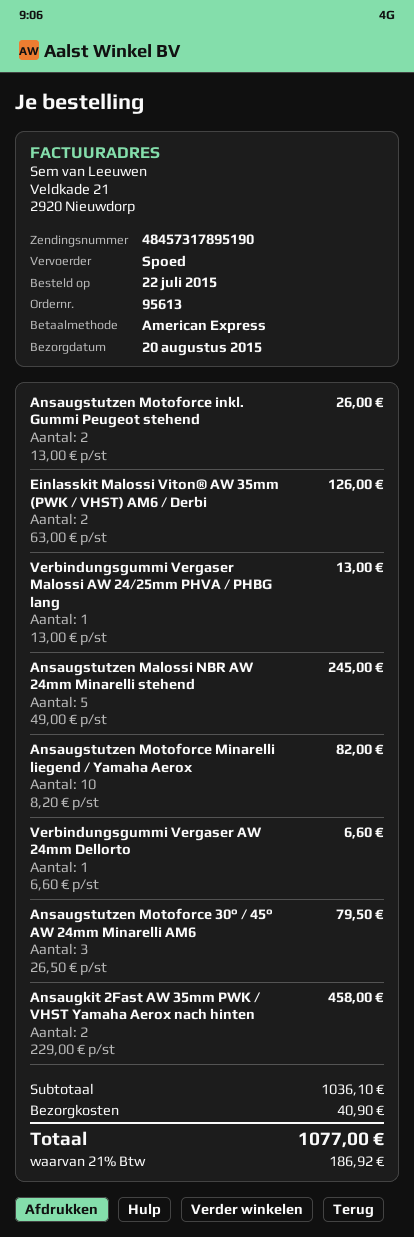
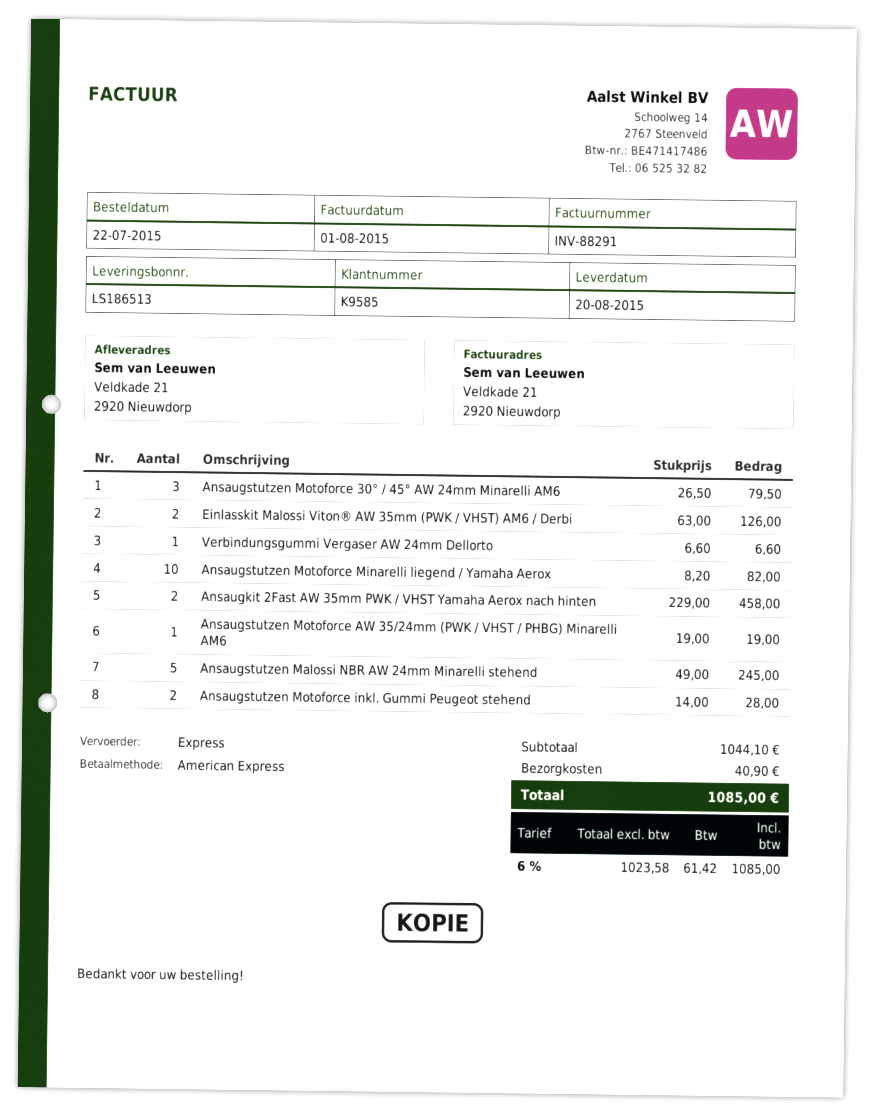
Ansaugstutzen Motoforce inkl. Gummi Peugeot stehend: 2 x 13.00 = 26.00 -> 2 x 14.00 = 28.00
Verbindungsgummi Vergaser Malossi AW 24/25mm PHVA / PHBG lang: 1 x 13.00 = 13.00 -> none
Ansaugstutzen Motoforce AW 35/24mm (PWK / VHST / PHBG) Minarelli AM6: none -> 1 x 19.00 = 19.00
subtotal: 1036.10 -> 1044.10
tax: 21% = 186.92 -> 6% = 61.42
total: 1077.00 -> 1085.00

